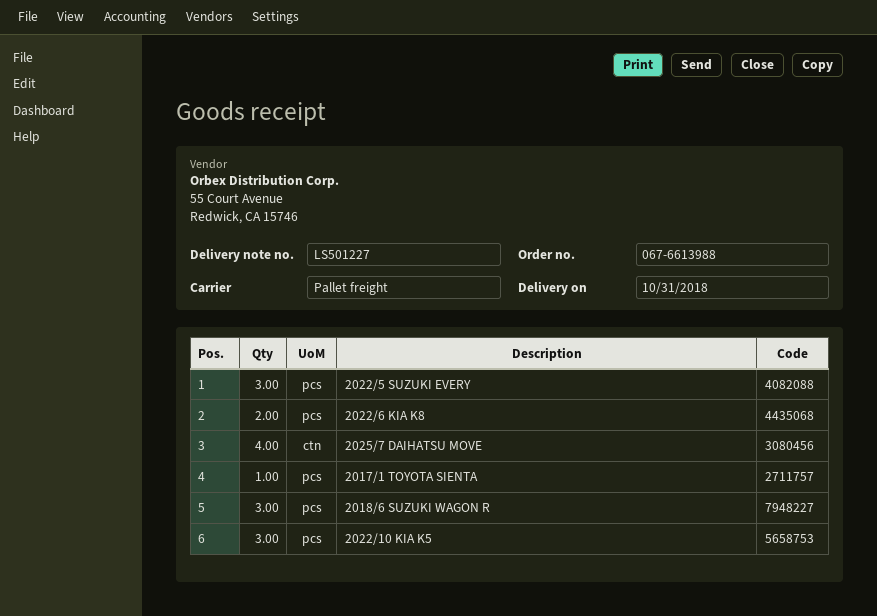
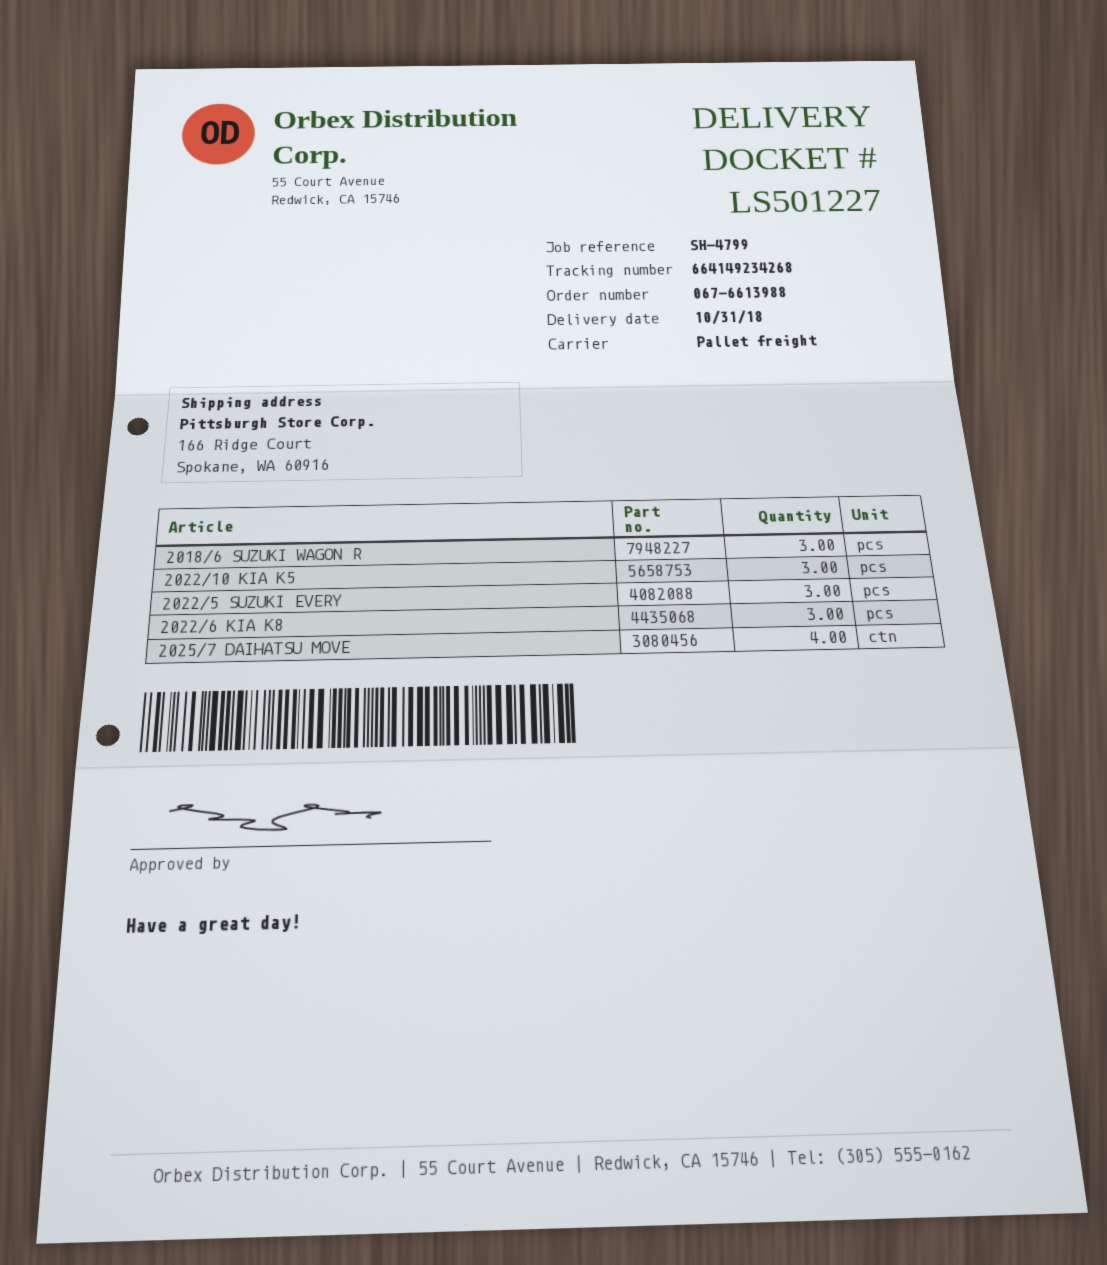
2022/6 KIA K8: 2 -> 3
2017/1 TOYOTA SIENTA: 1 -> none

